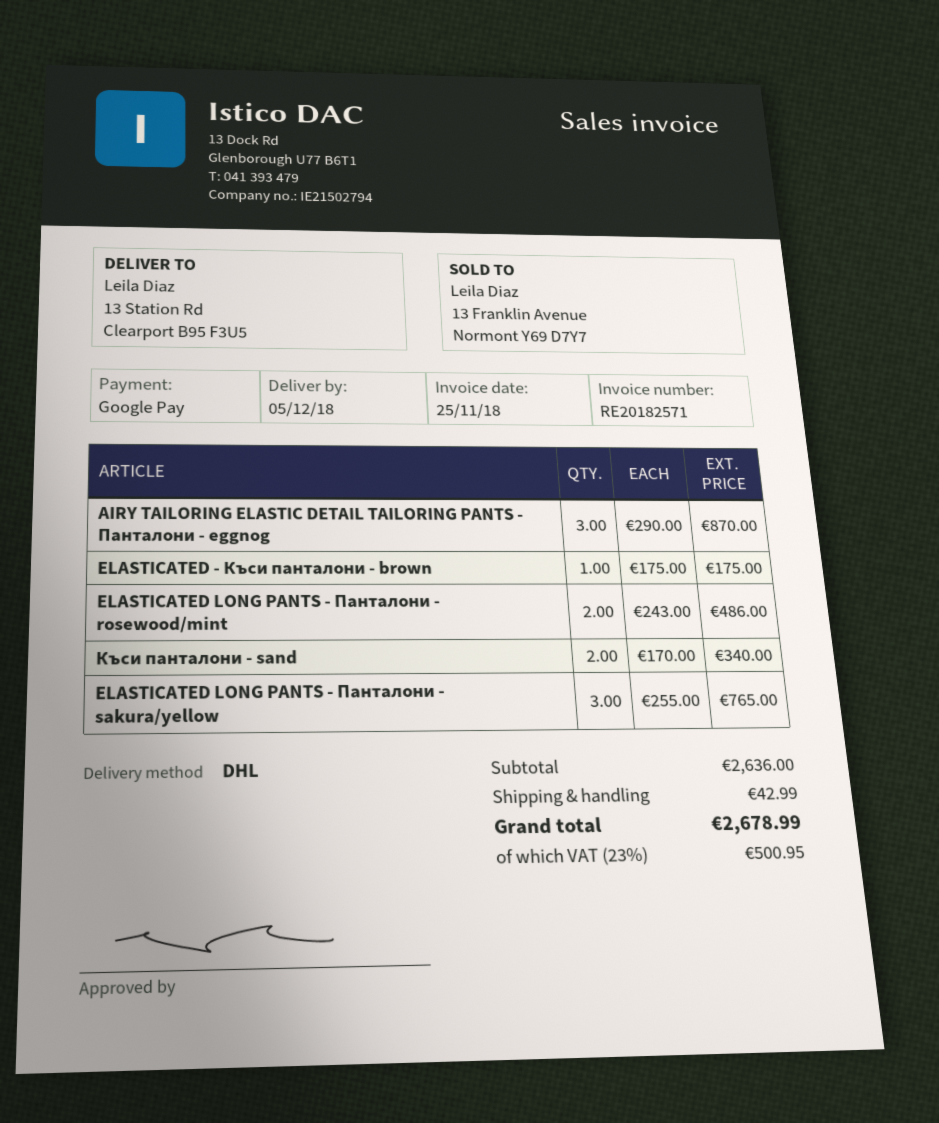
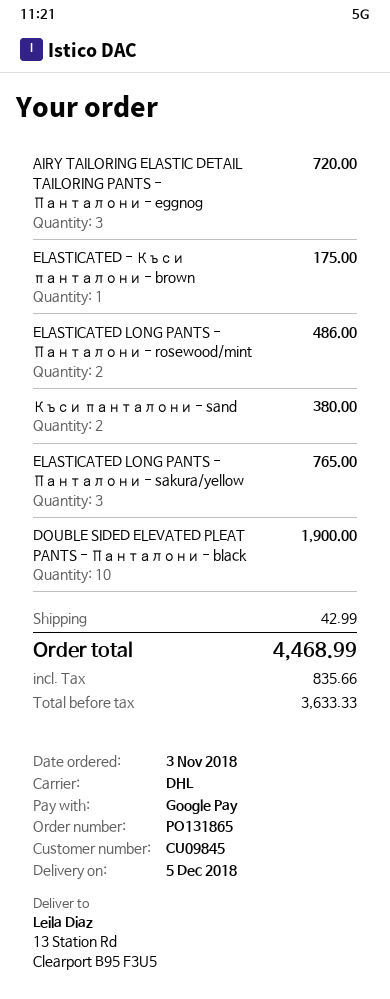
AIRY TAILORING ELASTIC DETAIL TAILORING PANTS - Панталони - eggnog: 3 for 870.00 -> 3 for 720.00
Къси панталони - sand: 2 for 340.00 -> 2 for 380.00
DOUBLE SIDED ELEVATED PLEAT PANTS - Панталони - black: none -> 10 for 1900.00
tax: 500.95 -> 835.66
total: 2678.99 -> 4468.99

